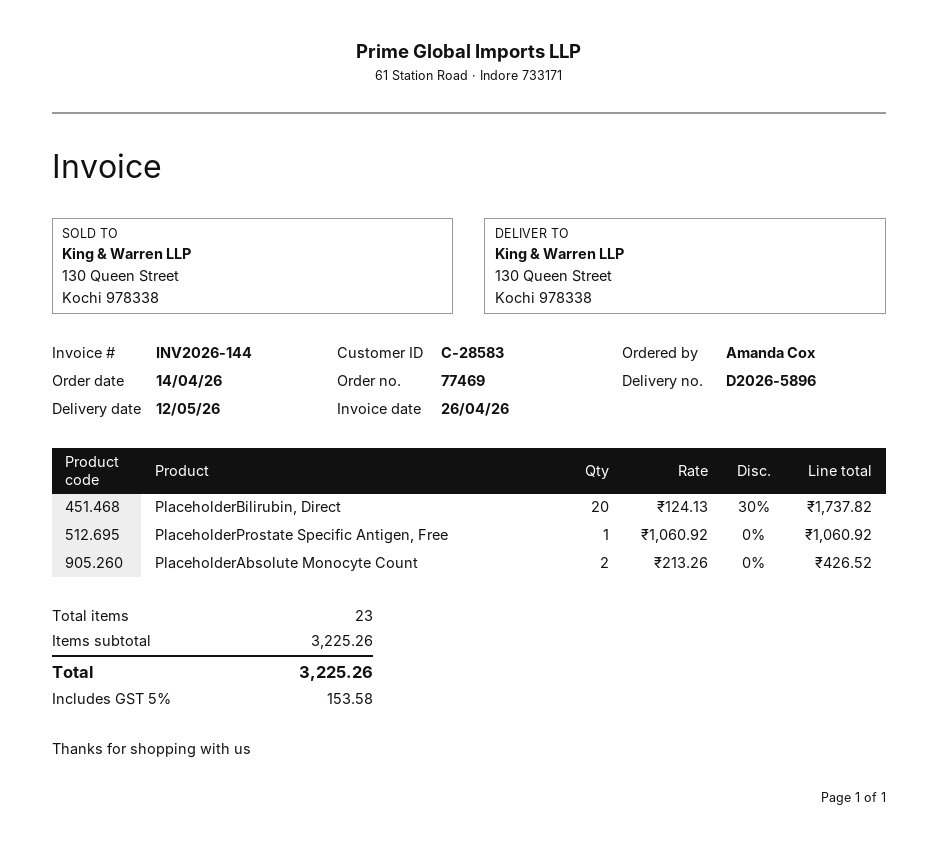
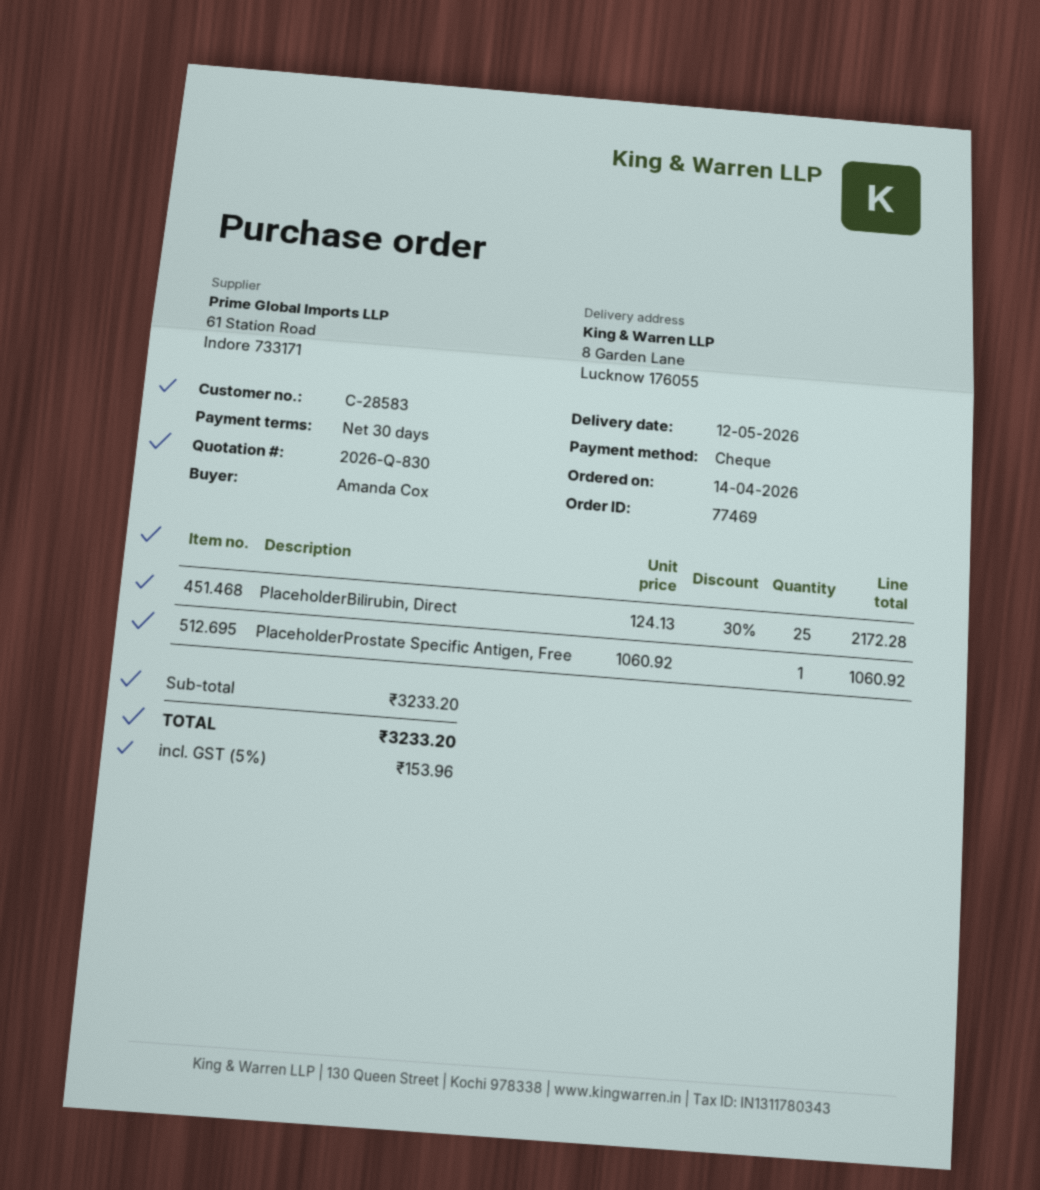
ship to: 130 Queen Street, Kochi 978338 -> 8 Garden Lane, Lucknow 176055
PlaceholderBilirubin, Direct: 20 x 124.13 - 30% = 1737.82 -> 25 x 124.13 - 30% = 2172.28
PlaceholderAbsolute Monocyte Count: 2 x 213.26 = 426.52 -> none
subtotal: 3225.26 -> 3233.20
tax: 5% = 153.58 -> 5% = 153.96
total: 3225.26 -> 3233.20

